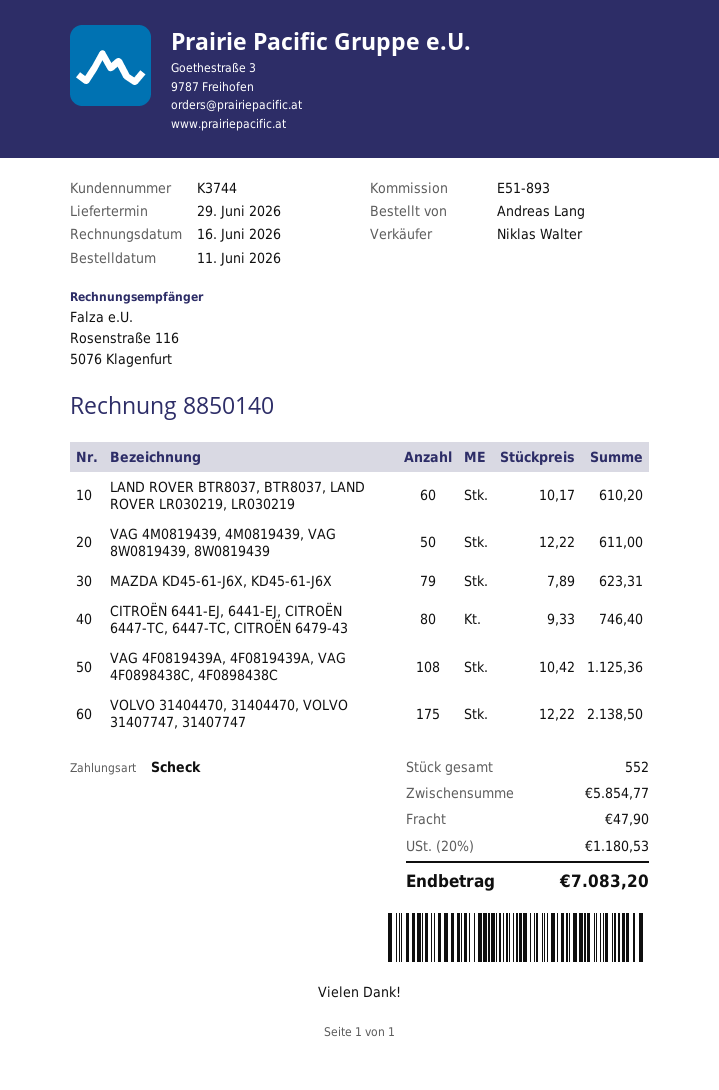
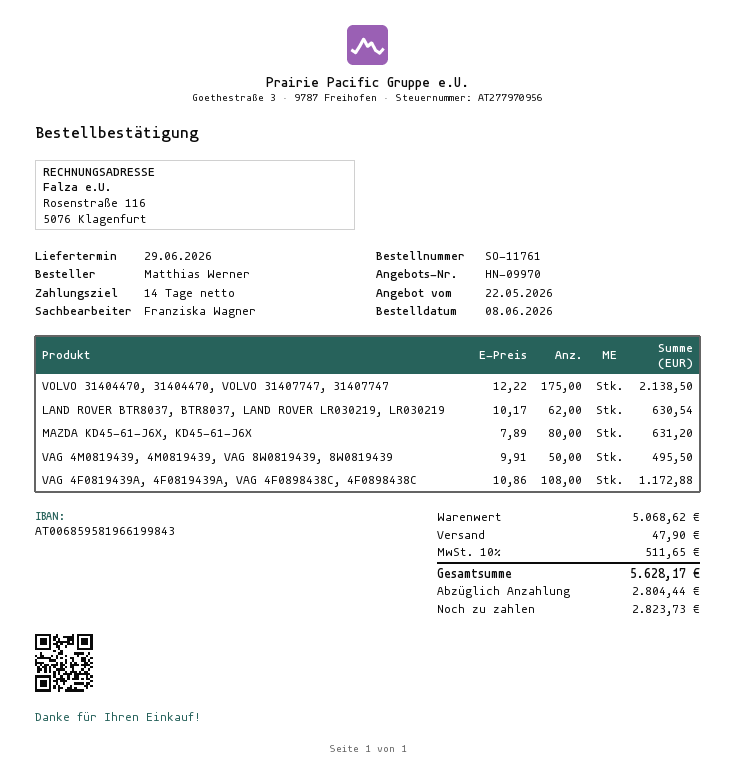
order date: 2026-06-11 -> 2026-06-08
ordered by: Andreas Lang -> Matthias Werner
sales rep: Niklas Walter -> Franziska Wagner
LAND ROVER BTR8037, BTR8037, LAND ROVER LR030219, LR030219: 60 x 10.17 = 610.20 -> 62 x 10.17 = 630.54
VAG 4M0819439, 4M0819439, VAG 8W0819439, 8W0819439: 50 x 12.22 = 611.00 -> 50 x 9.91 = 495.50
MAZDA KD45-61-J6X, KD45-61-J6X: 79 x 7.89 = 623.31 -> 80 x 7.89 = 631.20
CITROËN 6441-EJ, 6441-EJ, CITROËN 6447-TC, 6447-TC, CITROËN 6479-43: 80 x 9.33 = 746.40 -> none
VAG 4F0819439A, 4F0819439A, VAG 4F0898438C, 4F0898438C: 108 x 10.42 = 1125.36 -> 108 x 10.86 = 1172.88
subtotal: 5854.77 -> 5068.62
tax: 20% = 1180.53 -> 10% = 511.65
total: 7083.20 -> 5628.17

